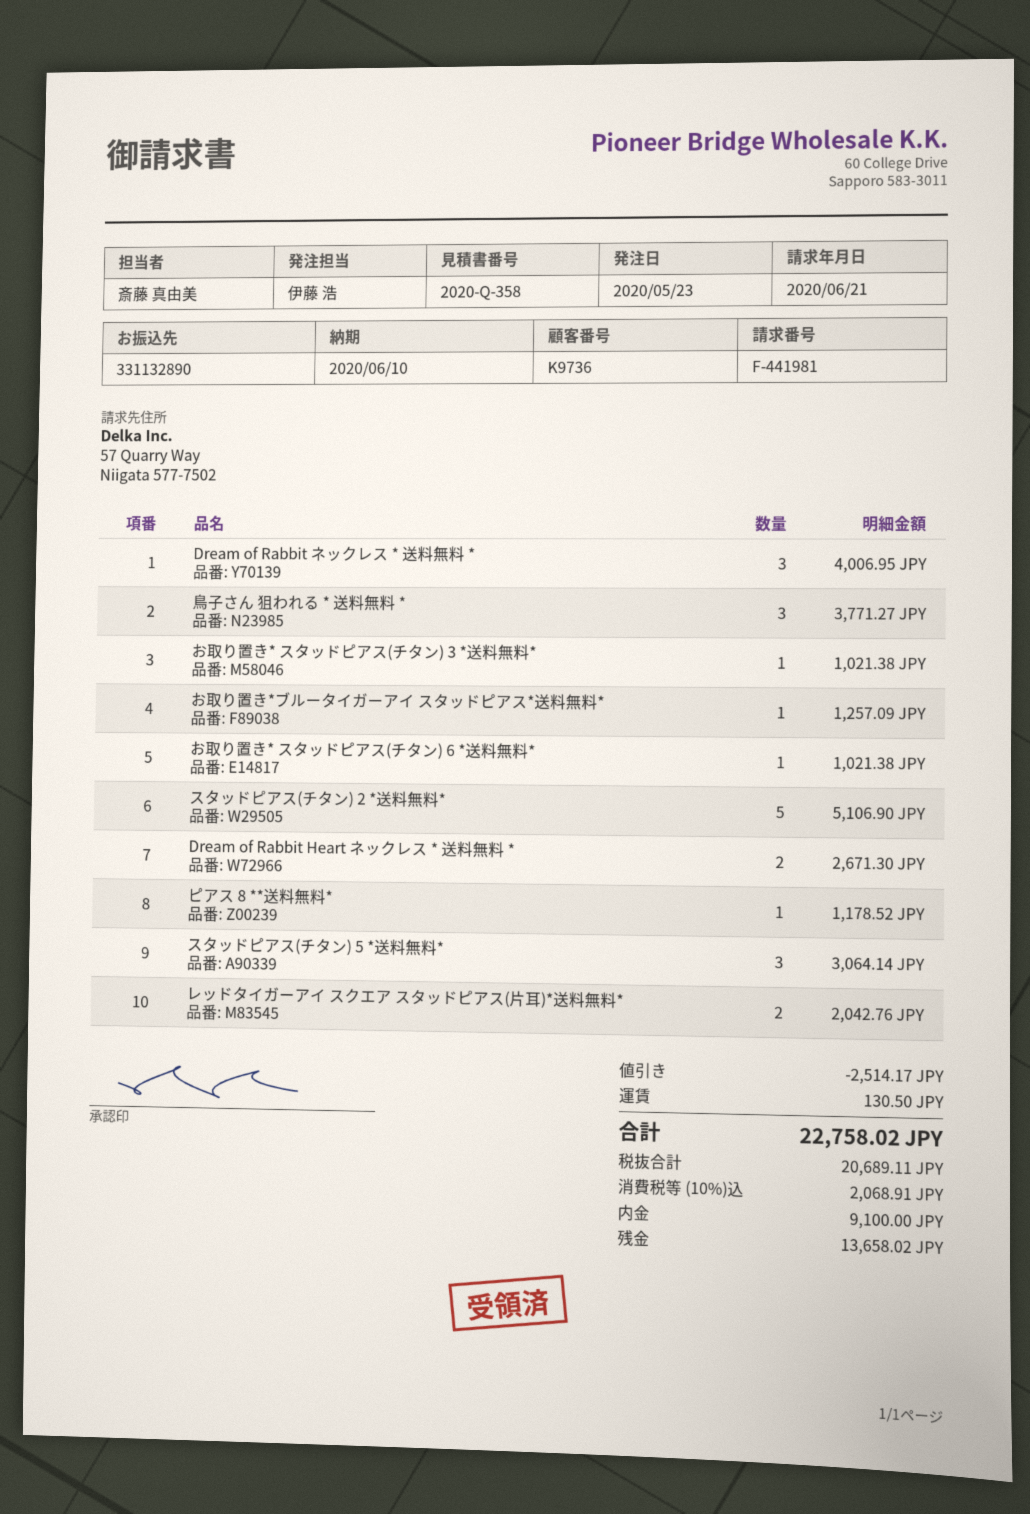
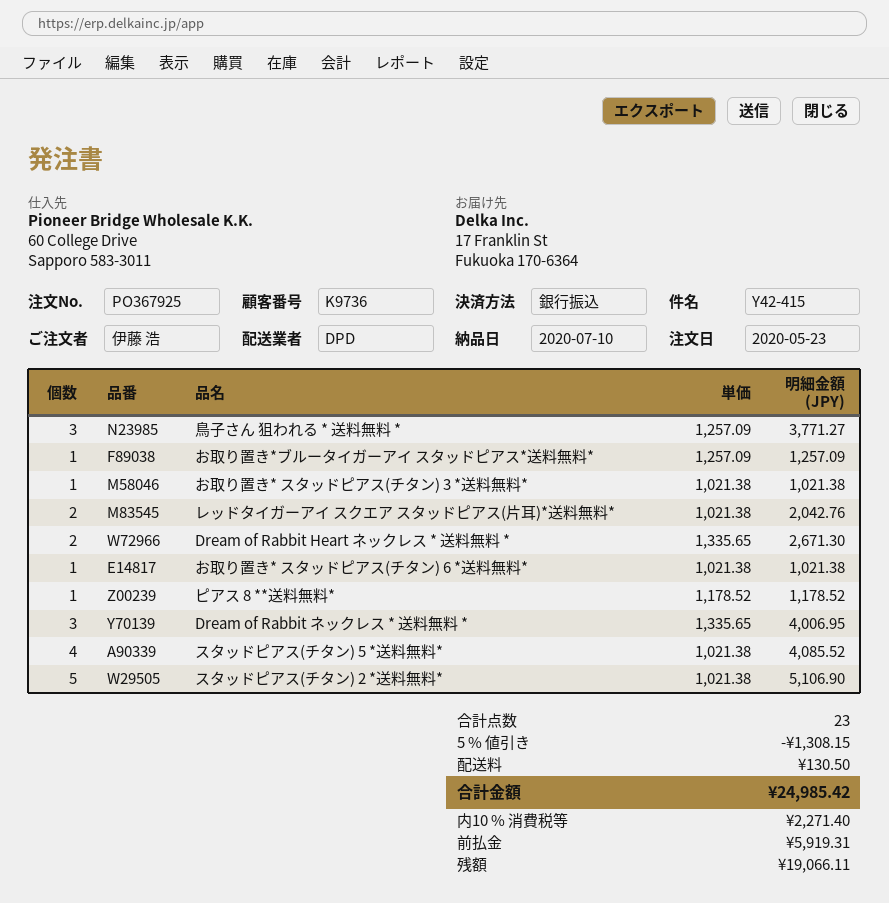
delivery date: 2020-06-10 -> 2020-07-10
スタッドピアス(チタン) 5 *送料無料*: 3 for 3064.14 -> 4 for 4085.52
discount: 2514.17 -> 1308.15
tax: 10% = 2068.91 -> 10% = 2271.40
total: 22758.02 -> 24985.42
deposit: 9100.00 -> 5919.31
balance: 13658.02 -> 19066.11

